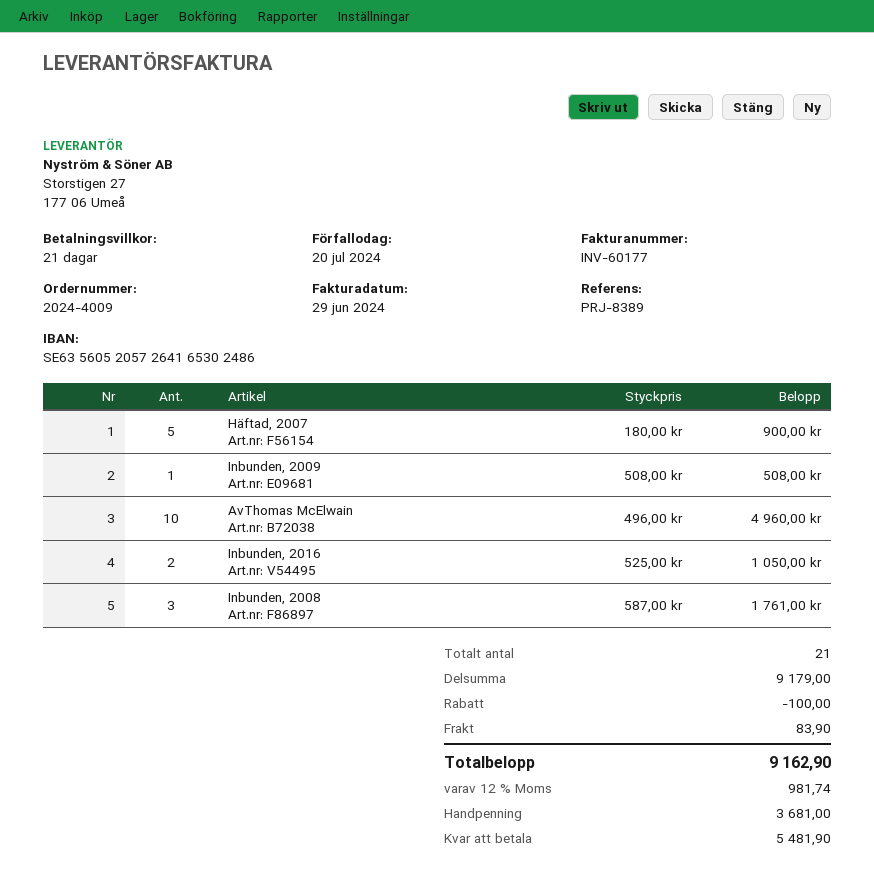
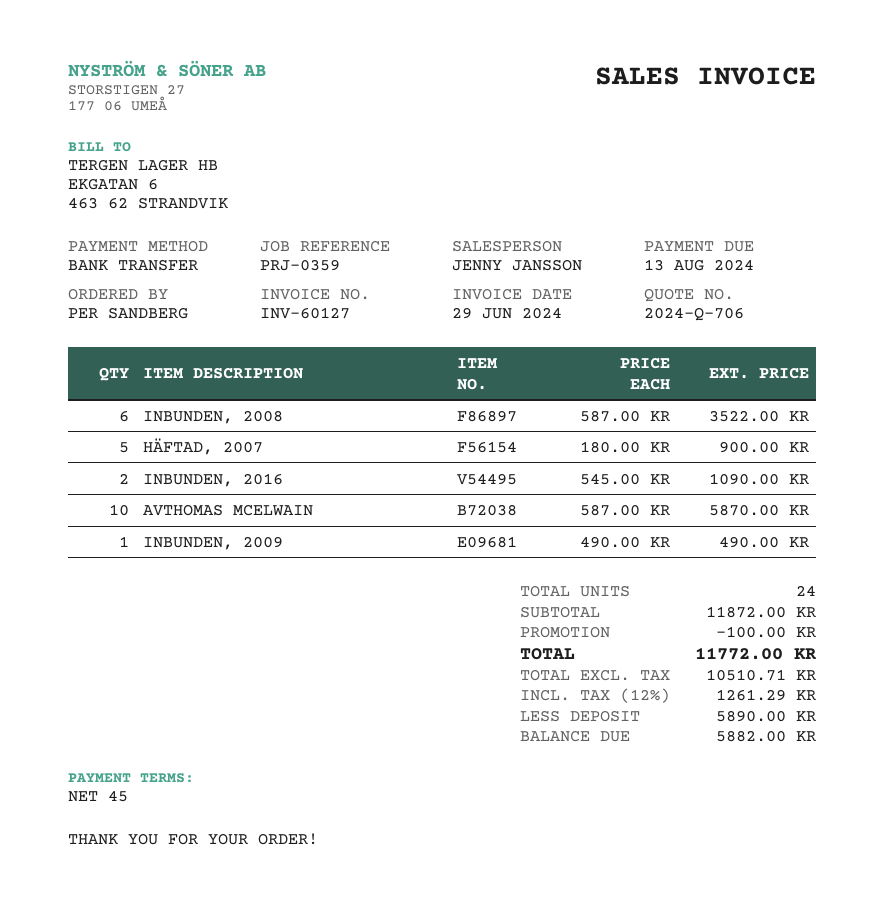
invoice number: INV-60177 -> INV-60127
payment terms: 21 days -> 45 days
due date: 2024-07-20 -> 2024-08-13
reference: PRJ-8389 -> PRJ-0359
Inbunden, 2009: 1 x 508.00 = 508.00 -> 1 x 490.00 = 490.00
AvThomas McElwain: 10 x 496.00 = 4960.00 -> 10 x 587.00 = 5870.00
Inbunden, 2016: 2 x 525.00 = 1050.00 -> 2 x 545.00 = 1090.00
Inbunden, 2008: 3 x 587.00 = 1761.00 -> 6 x 587.00 = 3522.00
total quantity: 21 -> 24
subtotal: 9179.00 -> 11872.00
shipping: 83.90 -> none
tax: 12% = 981.74 -> 12% = 1261.29
total: 9162.90 -> 11772.00
deposit: 3681.00 -> 5890.00
balance: 5481.90 -> 5882.00

